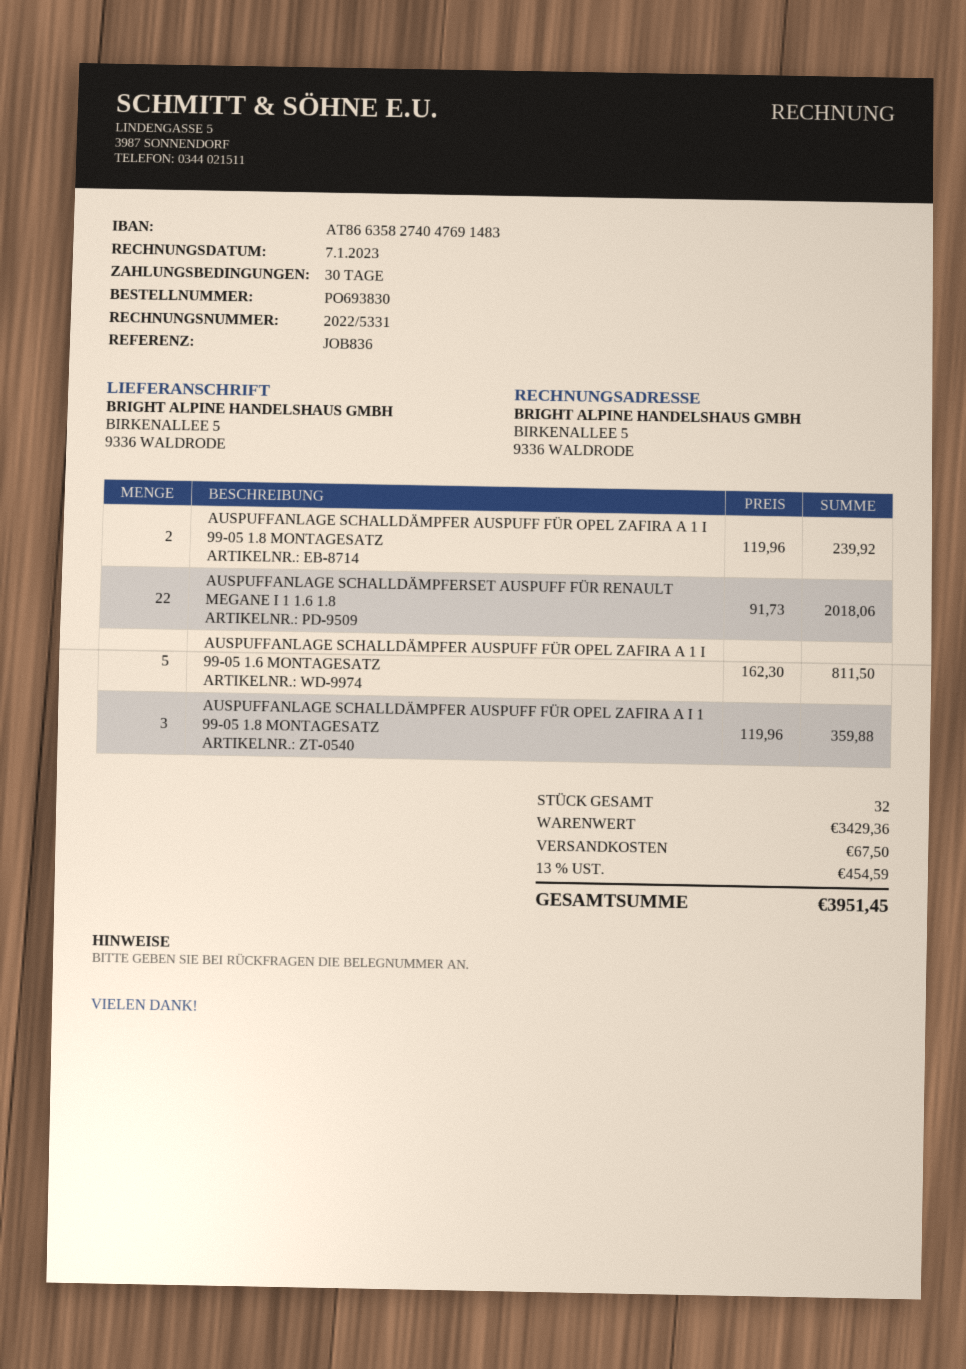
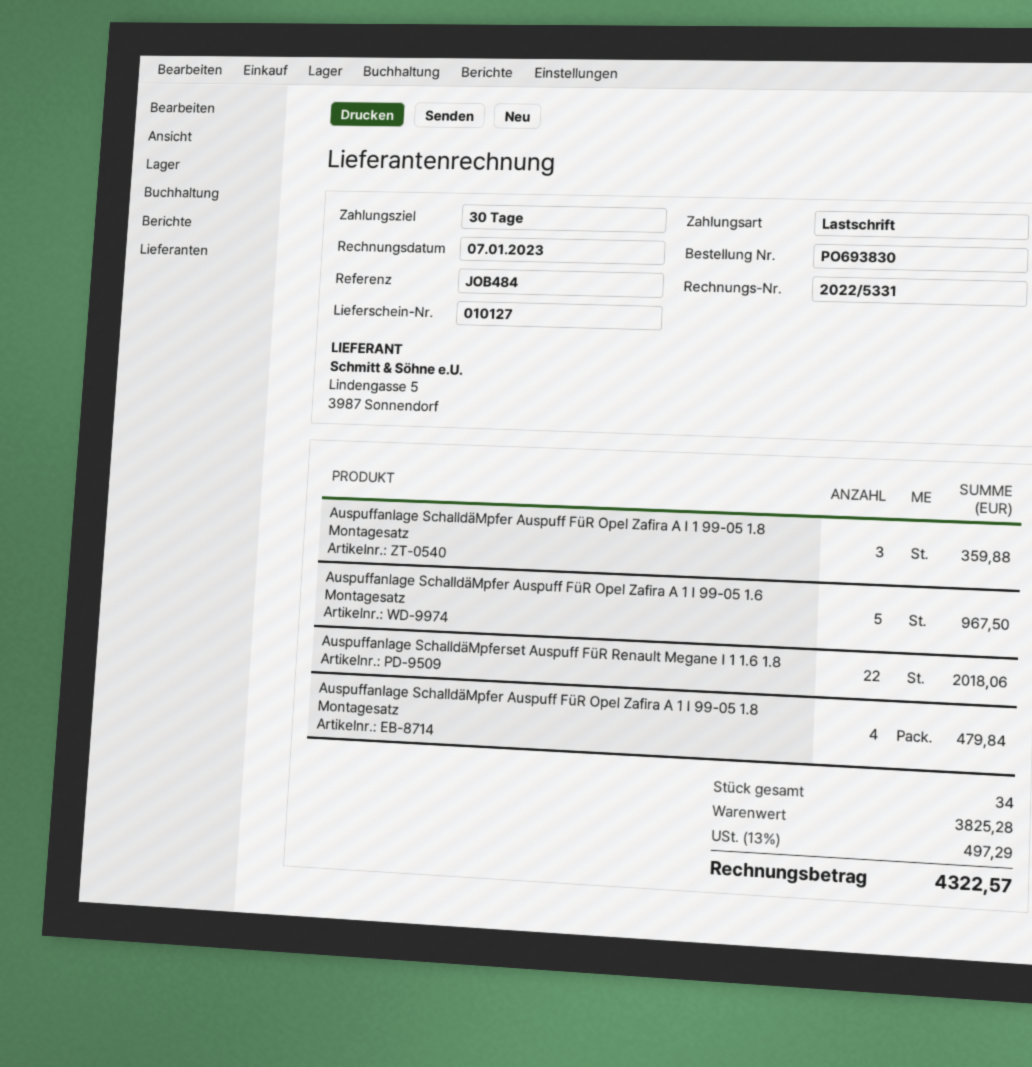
reference: JOB836 -> JOB484
AUSPUFFANLAGE SCHALLDÄMPFER AUSPUFF FÜR OPEL ZAFIRA A 1 I 99-05 1.8 MONTAGESATZ: 2 for 239.92 -> 4 for 479.84
AUSPUFFANLAGE SCHALLDÄMPFER AUSPUFF FÜR OPEL ZAFIRA A 1 I 99-05 1.6 MONTAGESATZ: 5 for 811.50 -> 5 for 967.50
total quantity: 32 -> 34
subtotal: 3429.36 -> 3825.28
shipping: 67.50 -> none
tax: 13% = 454.59 -> 13% = 497.29
total: 3951.45 -> 4322.57

